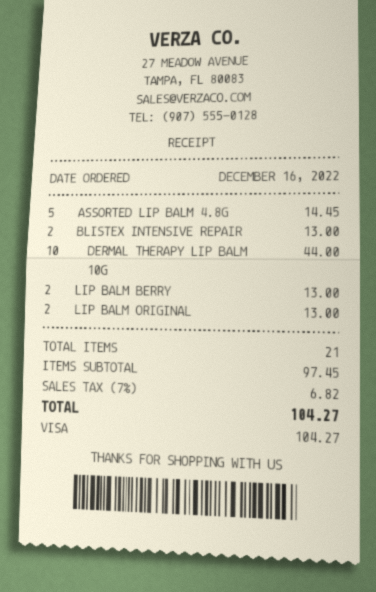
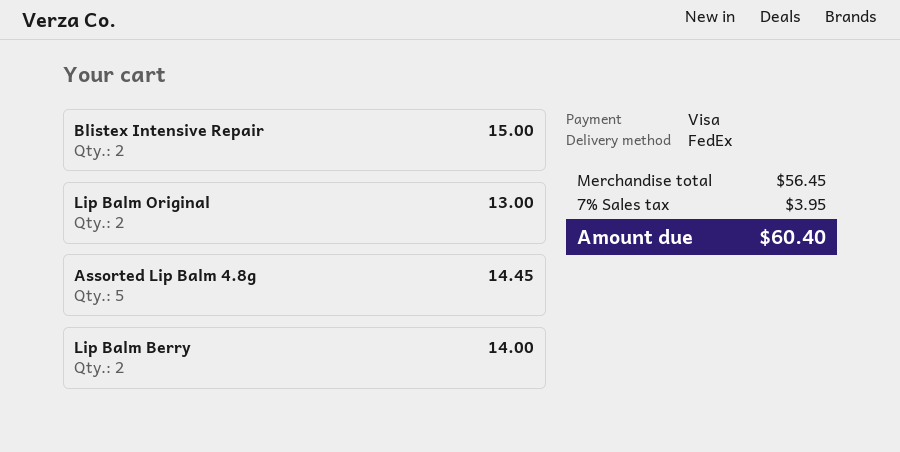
BLISTEX INTENSIVE REPAIR: 2 for 13.00 -> 2 for 15.00
DERMAL THERAPY LIP BALM 10G: 10 for 44.00 -> none
LIP BALM BERRY: 2 for 13.00 -> 2 for 14.00
subtotal: 97.45 -> 56.45
tax: 7% = 6.82 -> 7% = 3.95
total: 104.27 -> 60.40

